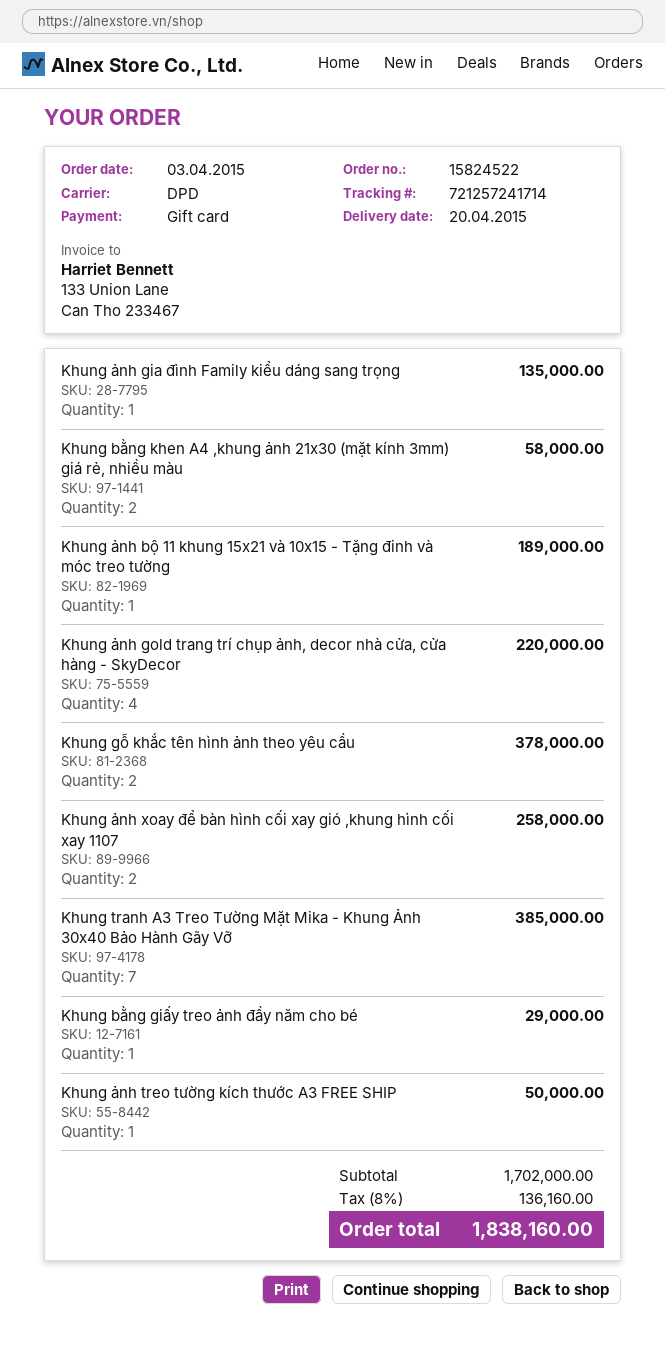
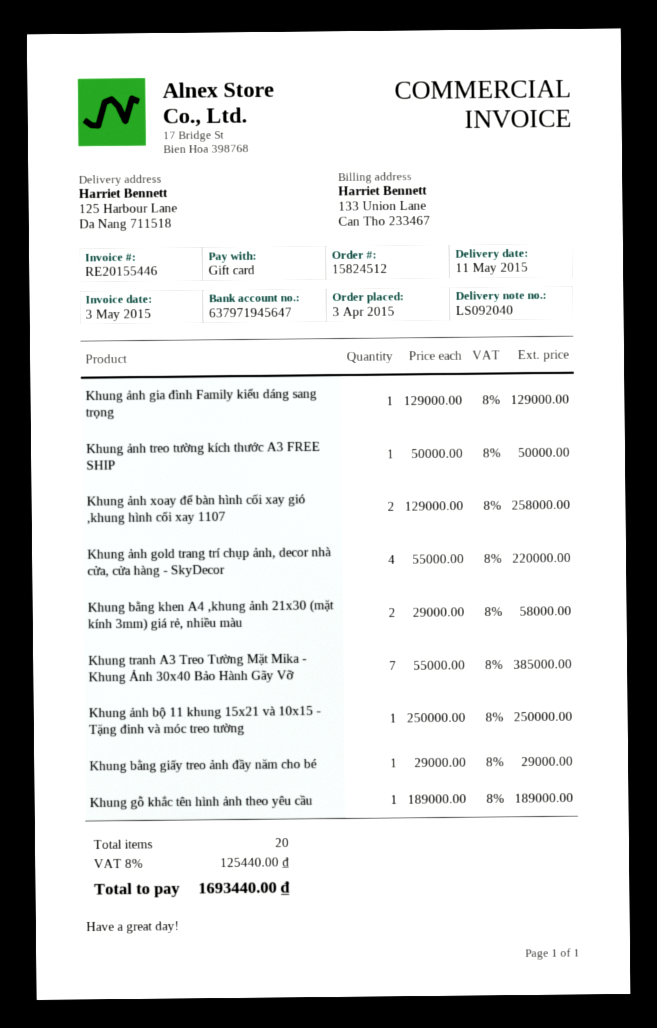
order number: 15824522 -> 15824512
delivery date: 2015-04-20 -> 2015-05-11
Khung ảnh gia đình Family kiểu dáng sang trọng: 1 for 135000.00 -> 1 for 129000.00
Khung ảnh bộ 11 khung 15x21 và 10x15 - Tặng đinh và móc treo tường: 1 for 189000.00 -> 1 for 250000.00
Khung gỗ khắc tên hình ảnh theo yêu cầu: 2 for 378000.00 -> 1 for 189000.00
tax: 8% = 136160.00 -> 8% = 125440.00
total: 1838160.00 -> 1693440.00

